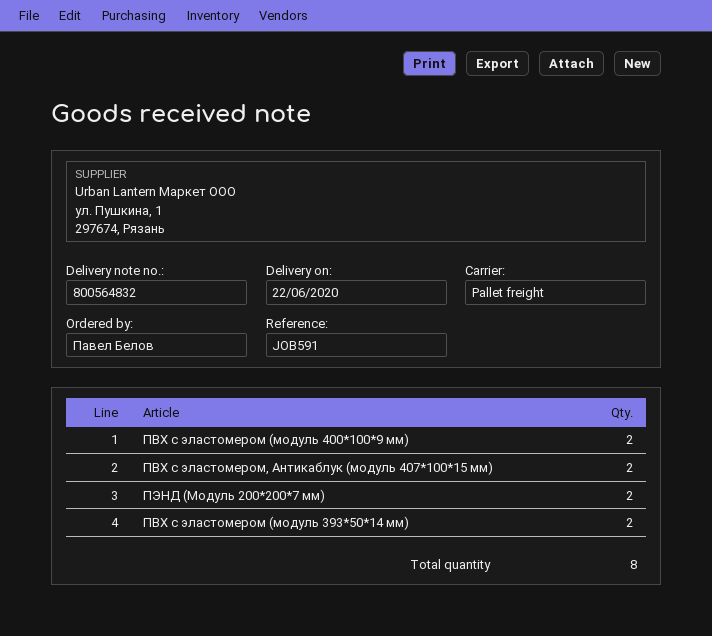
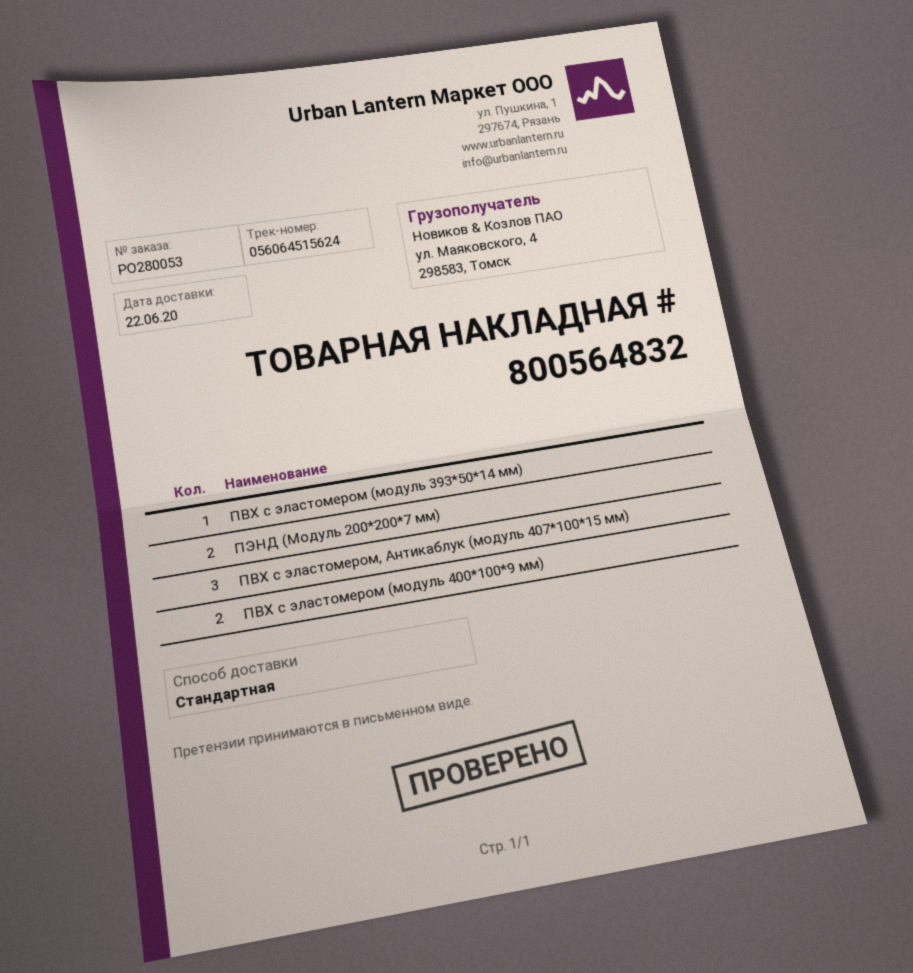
shipping method: pallet freight -> standard
ПВХ с эластомером, Антикаблук (модуль 407*100*15 мм): 2 -> 3
ПВХ с эластомером (модуль 393*50*14 мм): 2 -> 1

